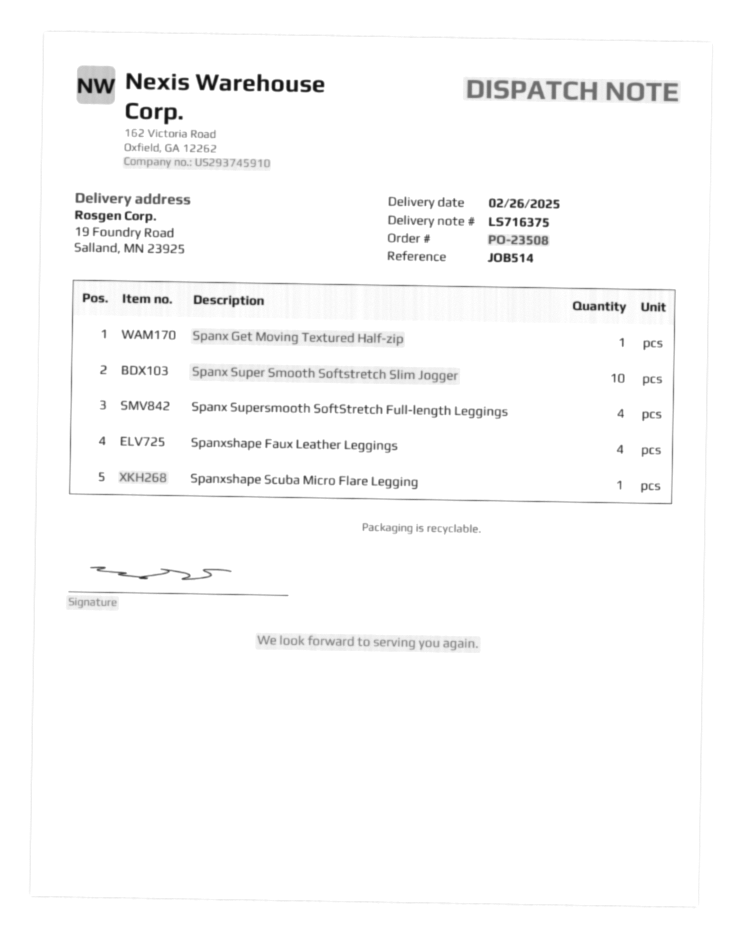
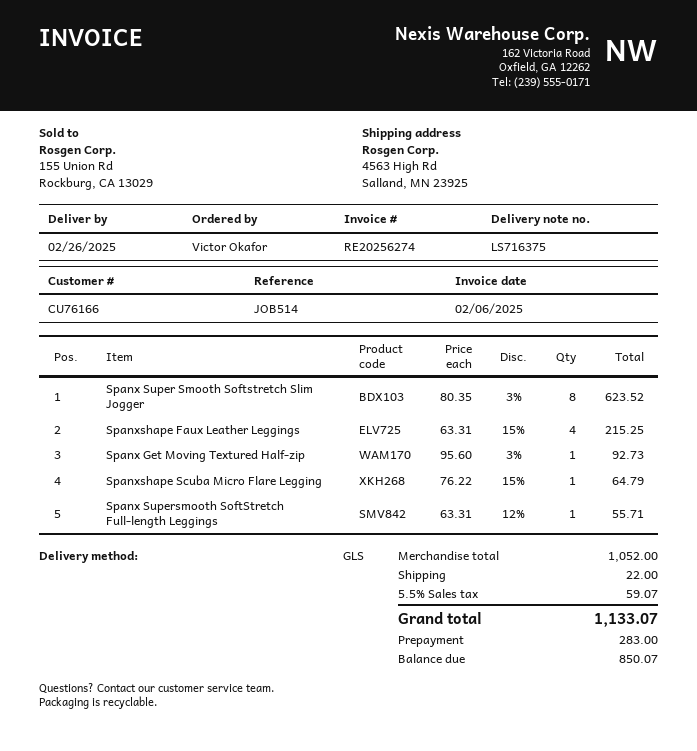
ship to: 19 Foundry Road, Salland, MN 23925 -> 4563 High Rd, Salland, MN 23925
Spanx Super Smooth Softstretch Slim Jogger: 10 -> 8
Spanx Supersmooth SoftStretch Full-length Leggings: 4 -> 1

